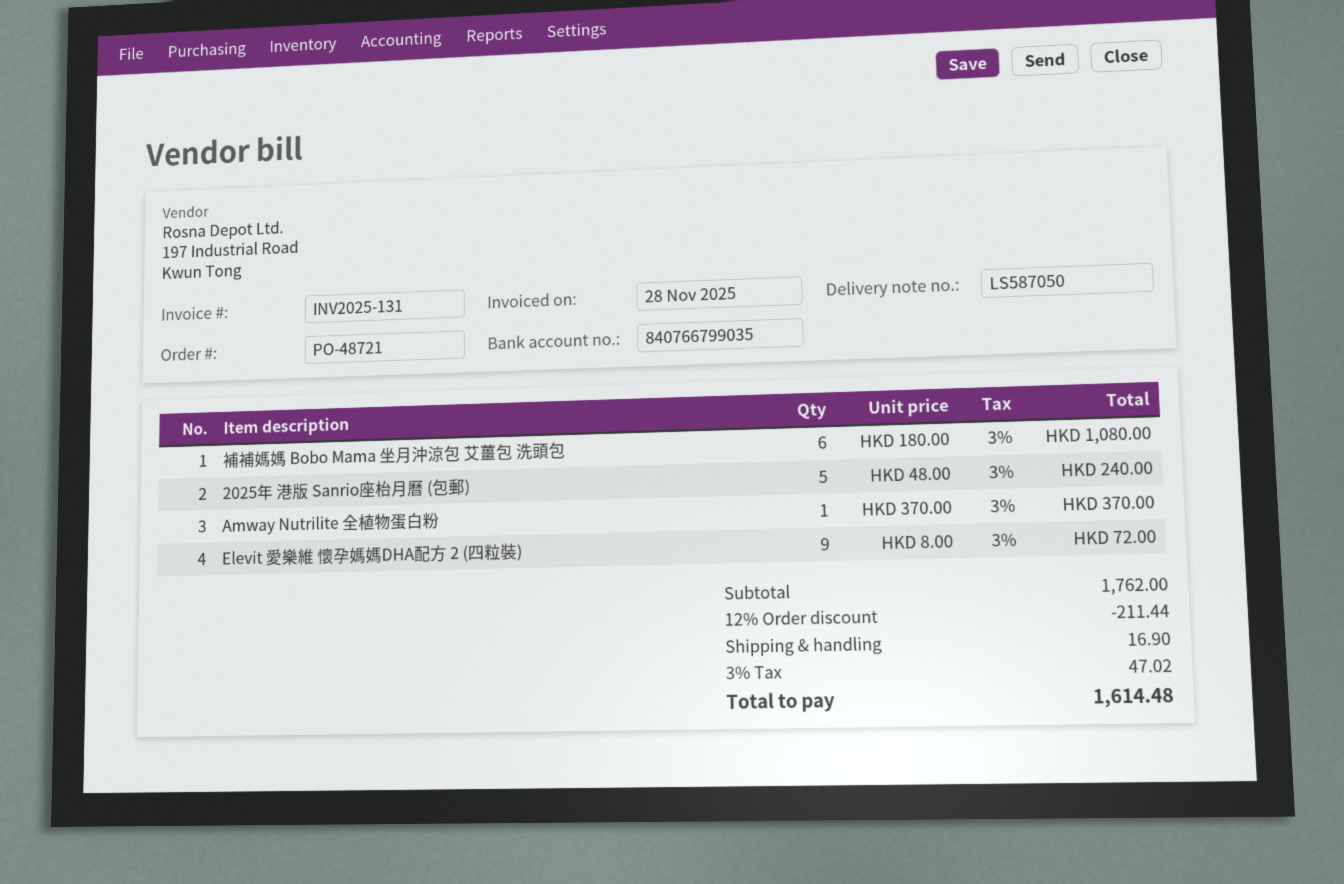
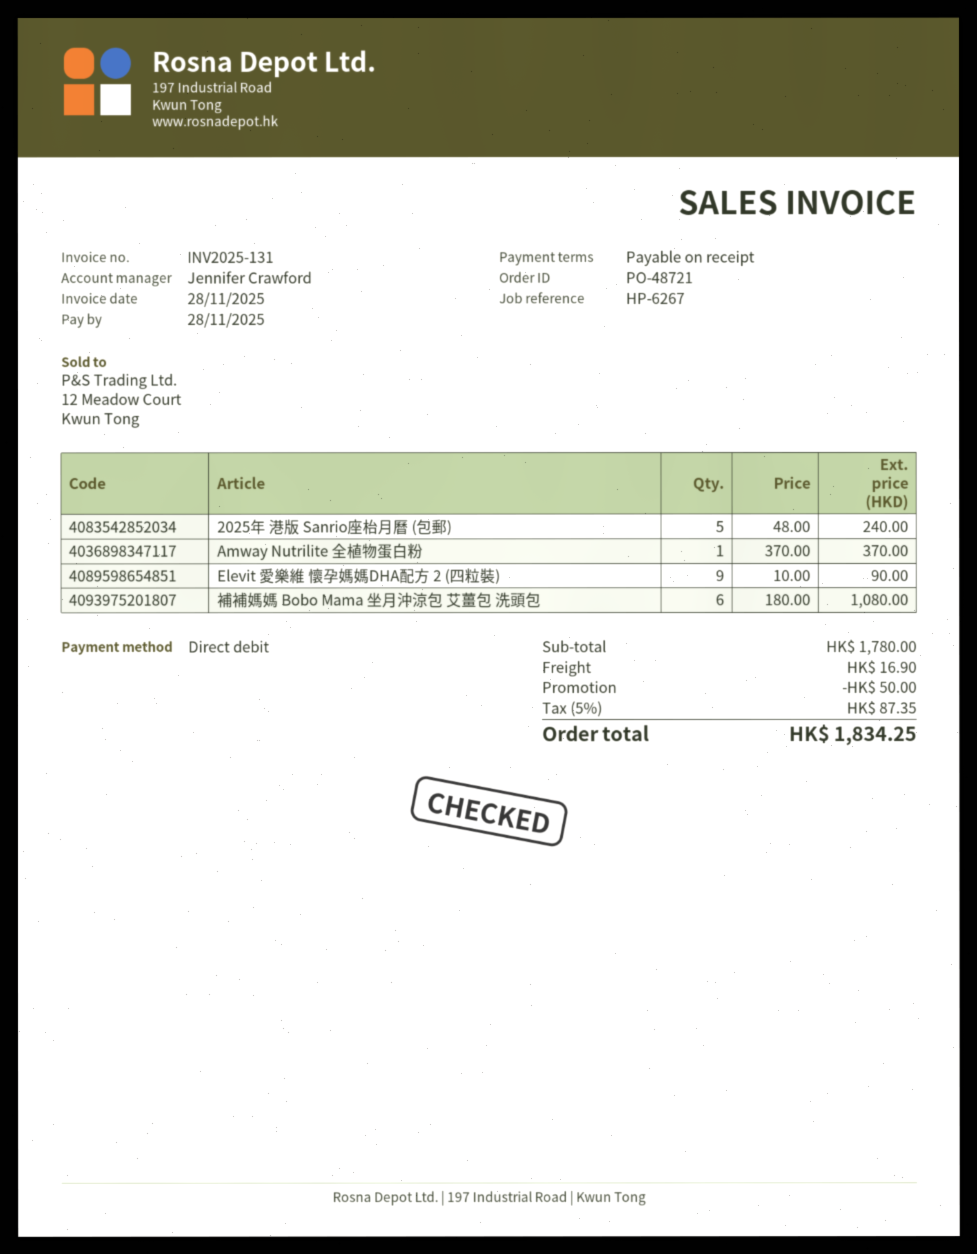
Elevit 愛樂維 懷孕媽媽DHA配方 2 (四粒裝): 9 x 8.00 = 72.00 -> 9 x 10.00 = 90.00
subtotal: 1762.00 -> 1780.00
discount: 211.44 -> 50.00
tax: 3% = 47.02 -> 5% = 87.35
total: 1614.48 -> 1834.25

